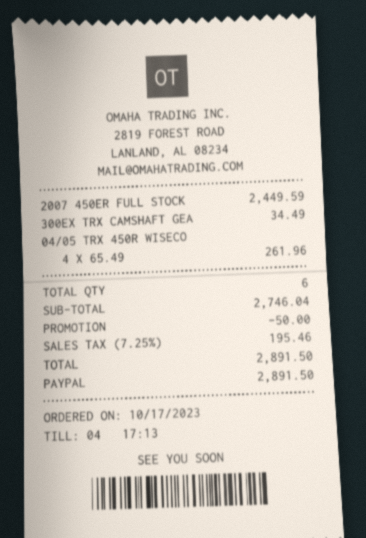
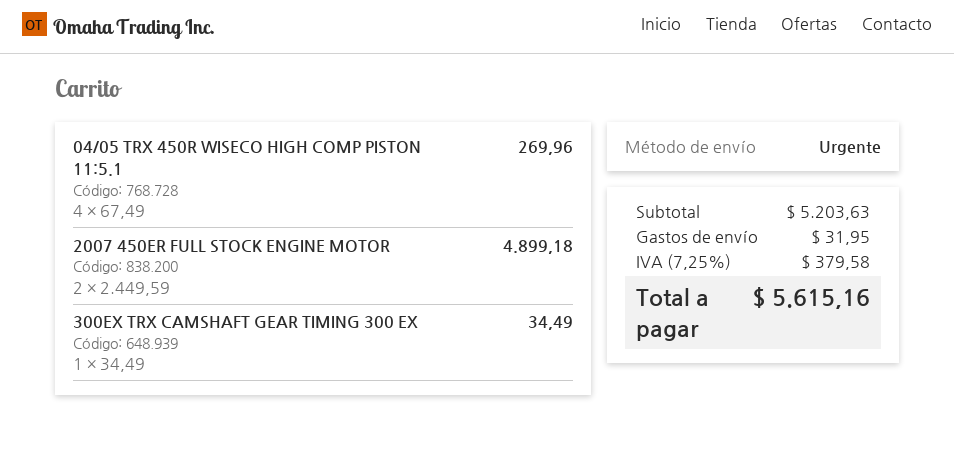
2007 450ER FULL STOCK: 1 x 2449.59 = 2449.59 -> 2 x 2449.59 = 4899.18
04/05 TRX 450R WISECO: 4 x 65.49 = 261.96 -> 4 x 67.49 = 269.96
subtotal: 2746.04 -> 5203.63
discount: 50.00 -> none
shipping: none -> 31.95
tax: 7.25% = 195.46 -> 7.25% = 379.58
total: 2891.50 -> 5615.16

